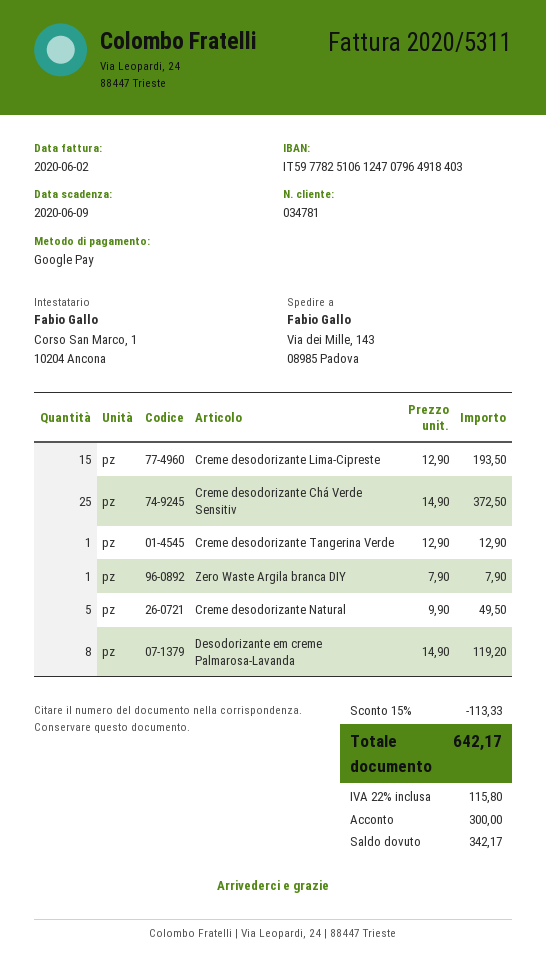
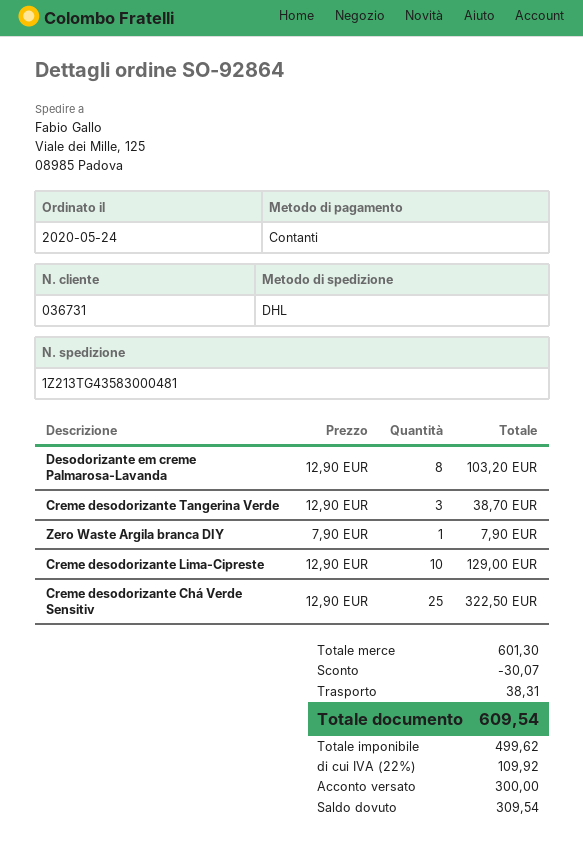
customer number: 034781 -> 036731
payment method: Google Pay -> cash
ship to: Via dei Mille, 143, 08985 Padova -> Viale dei Mille, 125, 08985 Padova
Creme desodorizante Lima-Cipreste: 15 x 12.90 = 193.50 -> 10 x 12.90 = 129.00
Creme desodorizante Chá Verde Sensitiv: 25 x 14.90 = 372.50 -> 25 x 12.90 = 322.50
Creme desodorizante Tangerina Verde: 1 x 12.90 = 12.90 -> 3 x 12.90 = 38.70
Creme desodorizante Natural: 5 x 9.90 = 49.50 -> none
Desodorizante em creme Palmarosa-Lavanda: 8 x 14.90 = 119.20 -> 8 x 12.90 = 103.20
discount: 113.33 -> 30.07
shipping: none -> 38.31
tax: 22% = 115.80 -> 22% = 109.92
total: 642.17 -> 609.54
balance: 342.17 -> 309.54

